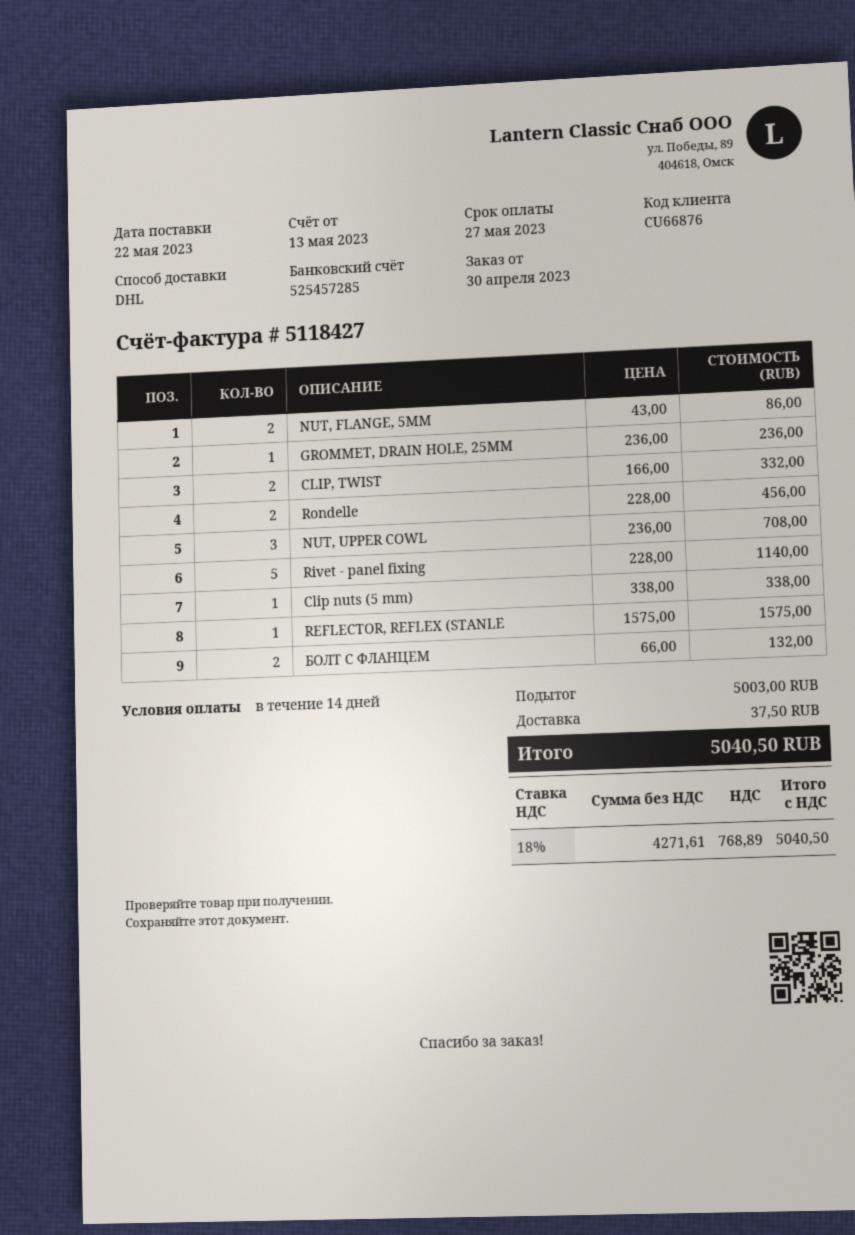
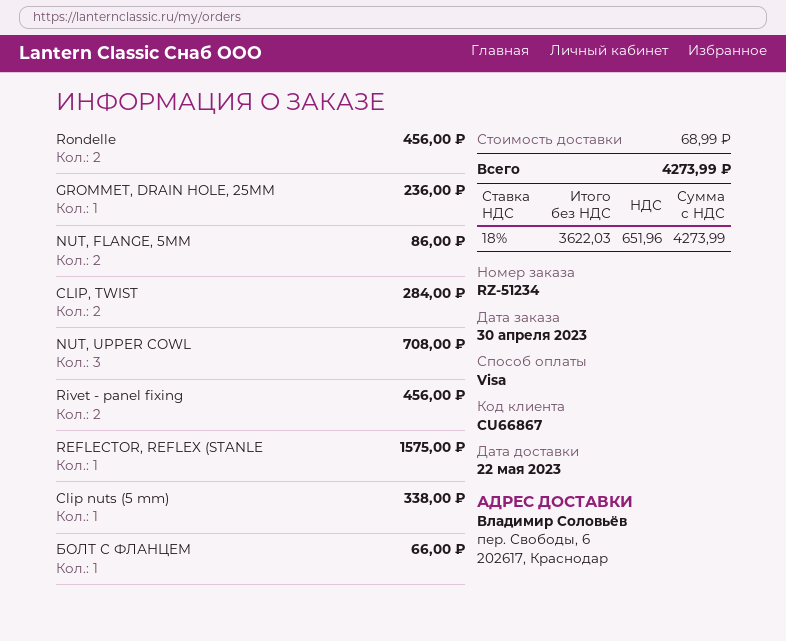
customer number: CU66876 -> CU66867
CLIP, TWIST: 2 for 332.00 -> 2 for 284.00
Rivet - panel fixing: 5 for 1140.00 -> 2 for 456.00
БОЛТ С ФЛАНЦЕМ: 2 for 132.00 -> 1 for 66.00
shipping: 37.50 -> 68.99
net: 4271.61 -> 3622.03
tax: 18% = 768.89 -> 18% = 651.96
total: 5040.50 -> 4273.99

